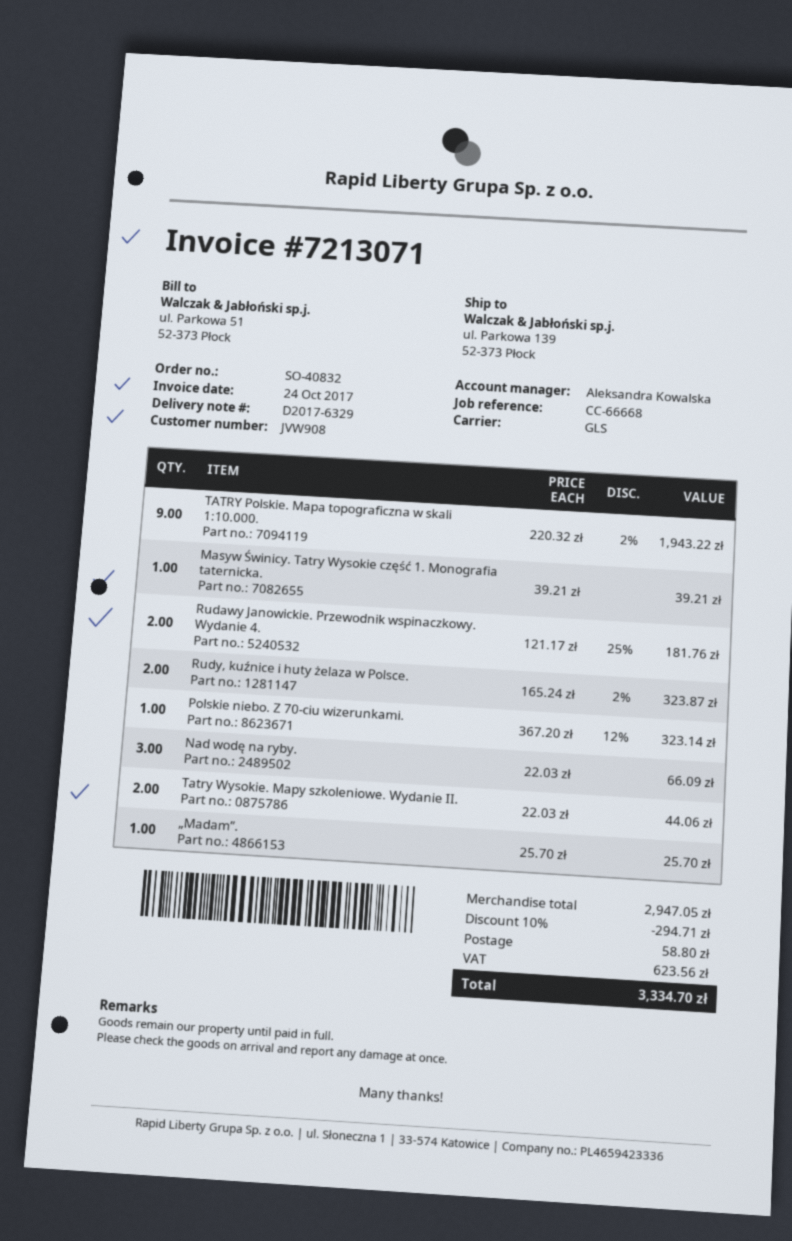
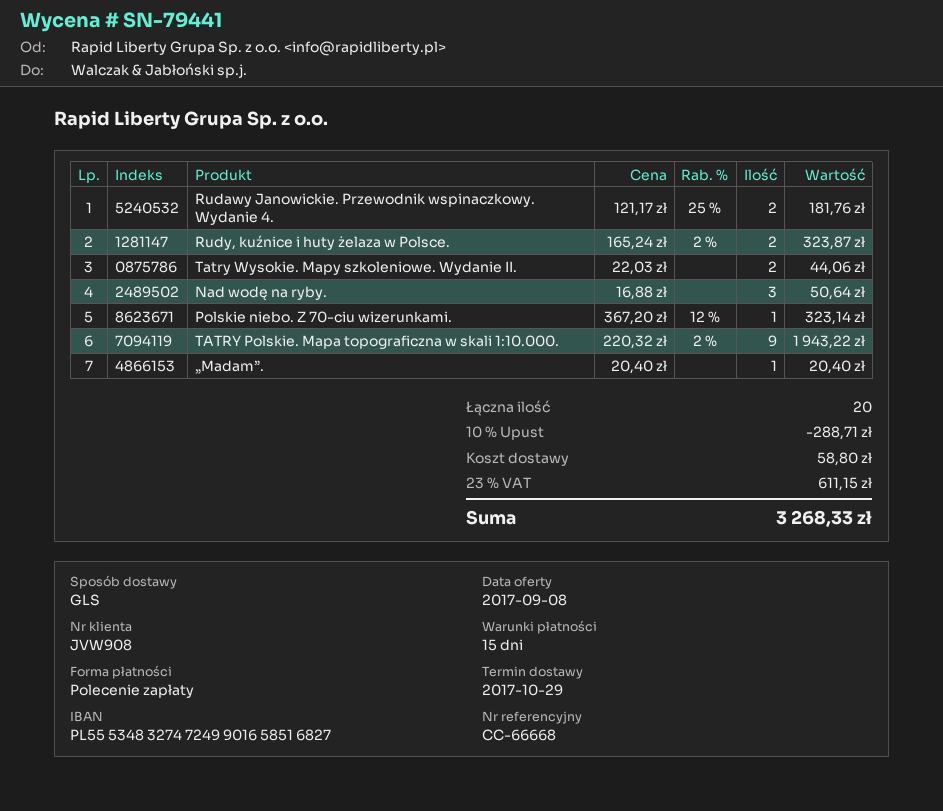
Masyw Świnicy. Tatry Wysokie część 1. Monografia taternicka.: 1 x 39.21 = 39.21 -> none
Nad wodę na ryby.: 3 x 22.03 = 66.09 -> 3 x 16.88 = 50.64
„Madam”.: 1 x 25.70 = 25.70 -> 1 x 20.40 = 20.40
discount: 10% = 294.71 -> 10% = 288.71
tax: 623.56 -> 611.15
total: 3334.70 -> 3268.33

